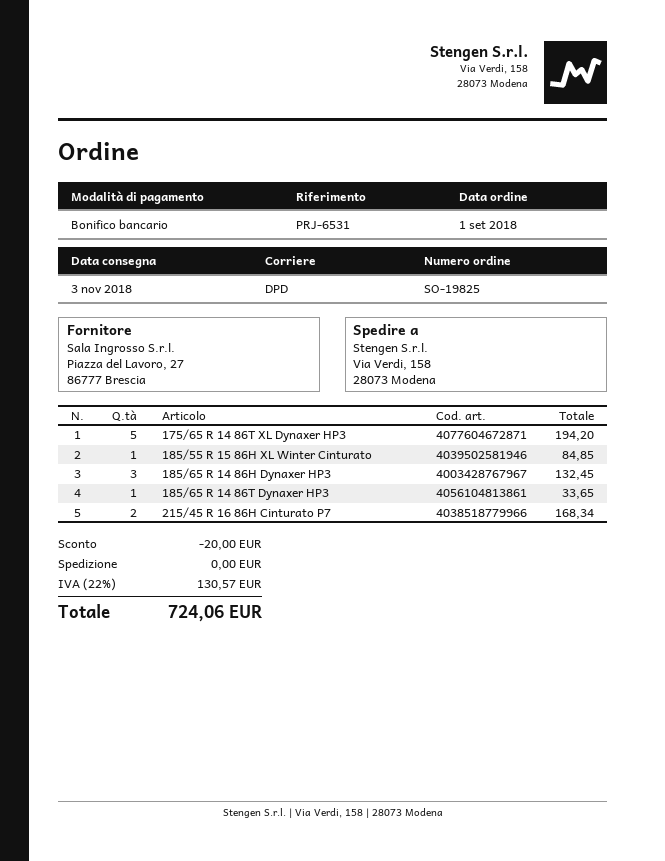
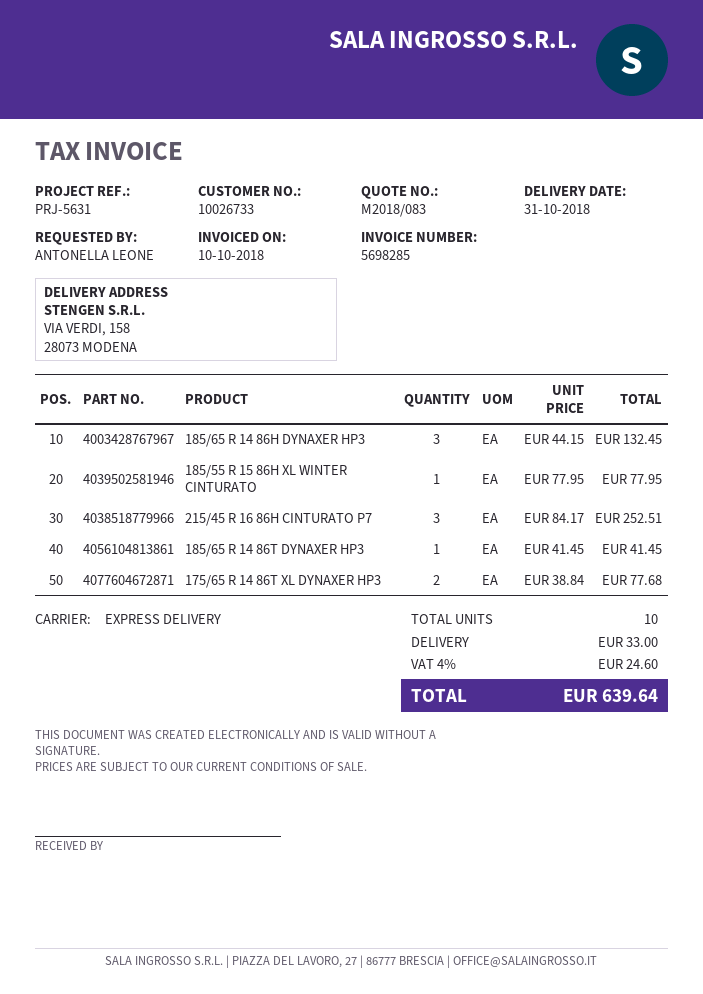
delivery date: 2018-11-03 -> 2018-10-31
reference: PRJ-6531 -> PRJ-5631
shipping method: DPD -> express
175/65 R 14 86T XL Dynaxer HP3: 5 for 194.20 -> 2 for 77.68
185/55 R 15 86H XL Winter Cinturato: 1 for 84.85 -> 1 for 77.95
185/65 R 14 86T Dynaxer HP3: 1 for 33.65 -> 1 for 41.45
215/45 R 16 86H Cinturato P7: 2 for 168.34 -> 3 for 252.51
discount: 20.00 -> none
shipping: 0.00 -> 33.00
tax: 22% = 130.57 -> 4% = 24.60
total: 724.06 -> 639.64

